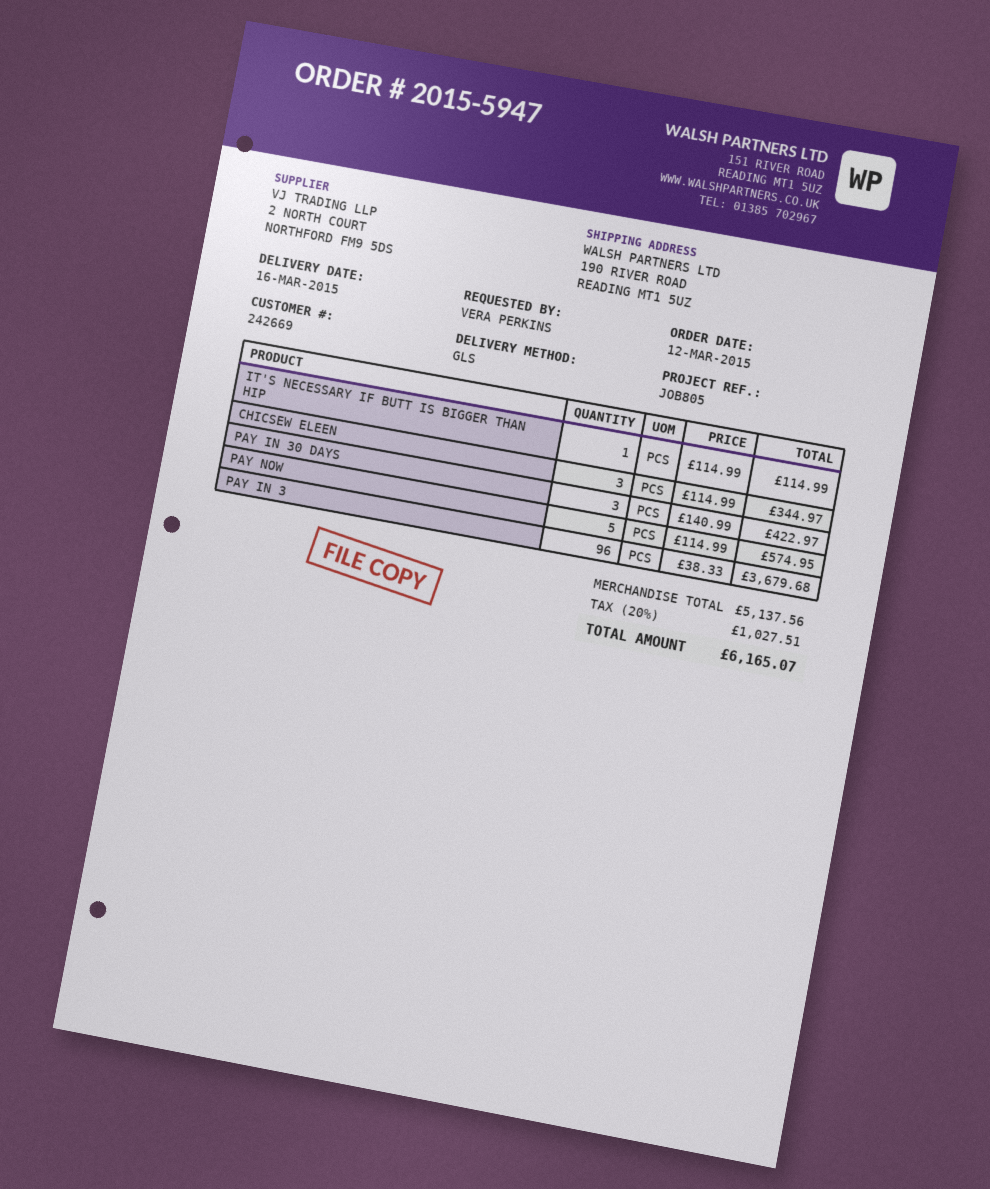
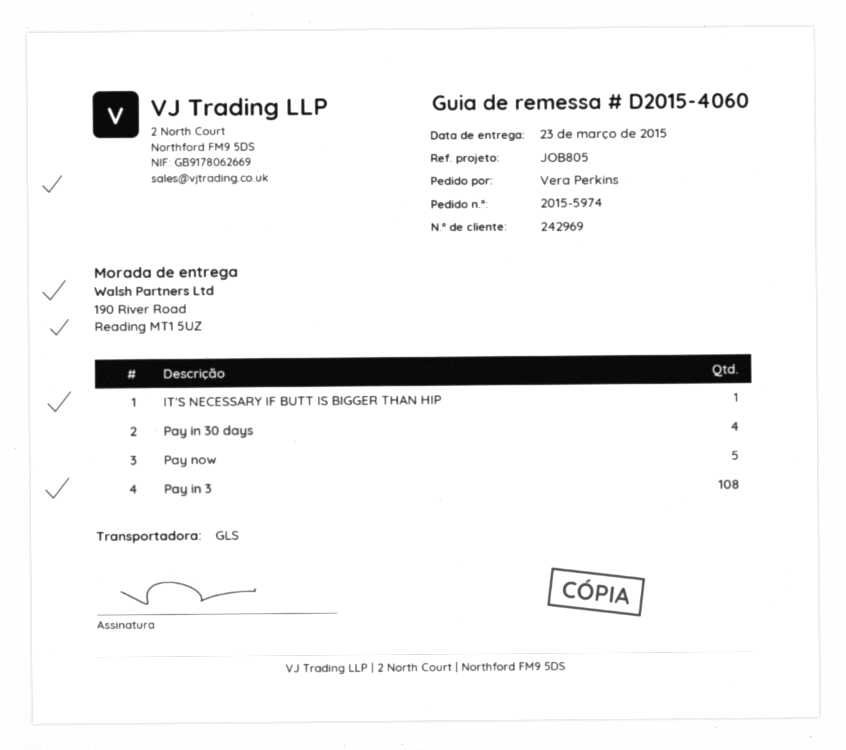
order number: 2015-5947 -> 2015-5974
delivery date: 2015-03-16 -> 2015-03-23
customer number: 242669 -> 242969
CHICSEW ELEEN: 3 -> none
PAY IN 30 DAYS: 3 -> 4
PAY IN 3: 96 -> 108

